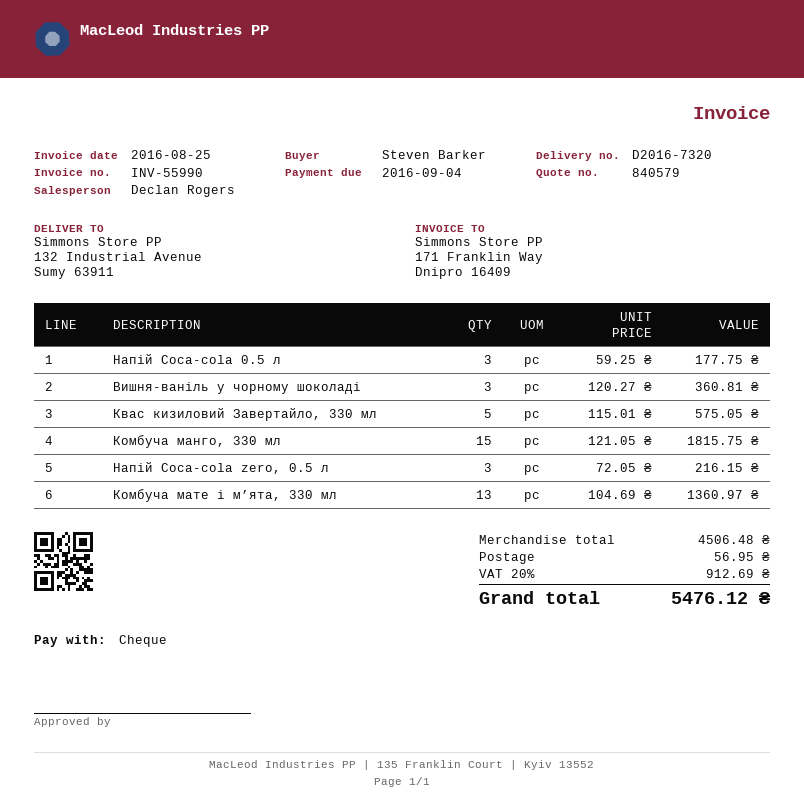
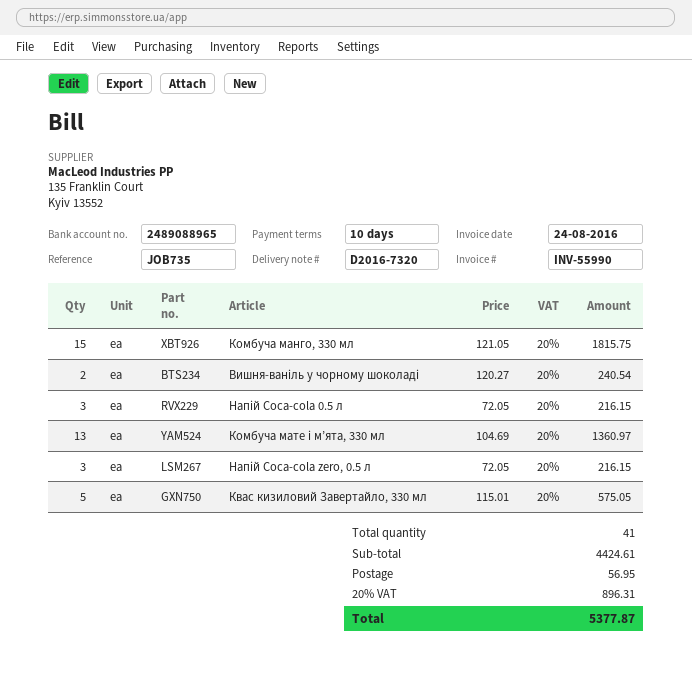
invoice date: 2016-08-25 -> 2016-08-24
Напій Coca-cola 0.5 л: 3 x 59.25 = 177.75 -> 3 x 72.05 = 216.15
Вишня-ваніль у чорному шоколаді: 3 x 120.27 = 360.81 -> 2 x 120.27 = 240.54
subtotal: 4506.48 -> 4424.61
tax: 20% = 912.69 -> 20% = 896.31
total: 5476.12 -> 5377.87

